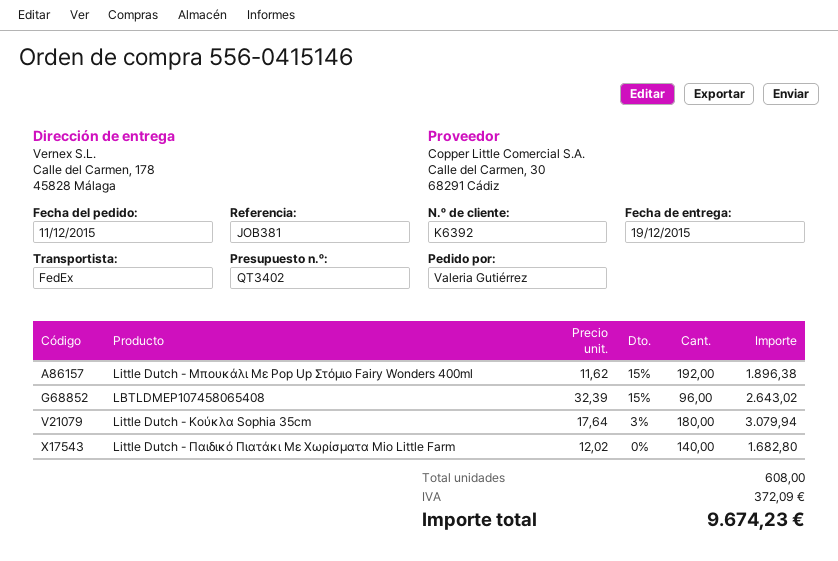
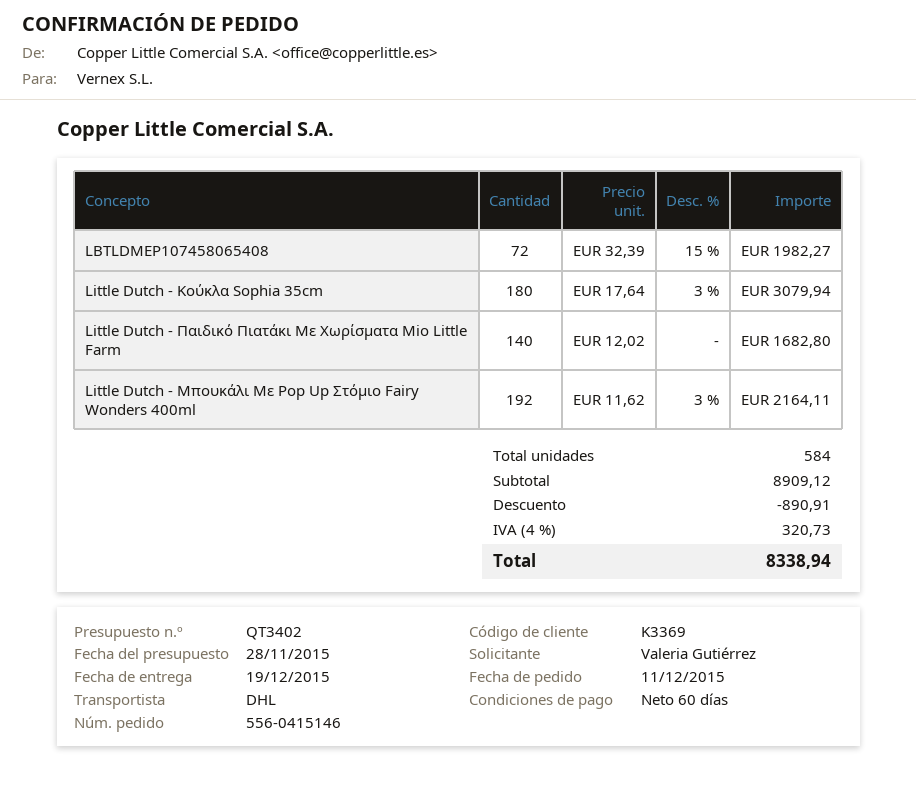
customer number: K6392 -> K3369
shipping method: FedEx -> DHL
Little Dutch - Μπουκάλι Με Pop Up Στόμιο Fairy Wonders 400ml: 192 x 11.62 - 15% = 1896.38 -> 192 x 11.62 - 3% = 2164.11
LBTLDMEP107458065408: 96 x 32.39 - 15% = 2643.02 -> 72 x 32.39 - 15% = 1982.27
total quantity: 608 -> 584
discount: none -> 890.91
tax: 372.09 -> 320.73
total: 9674.23 -> 8338.94

